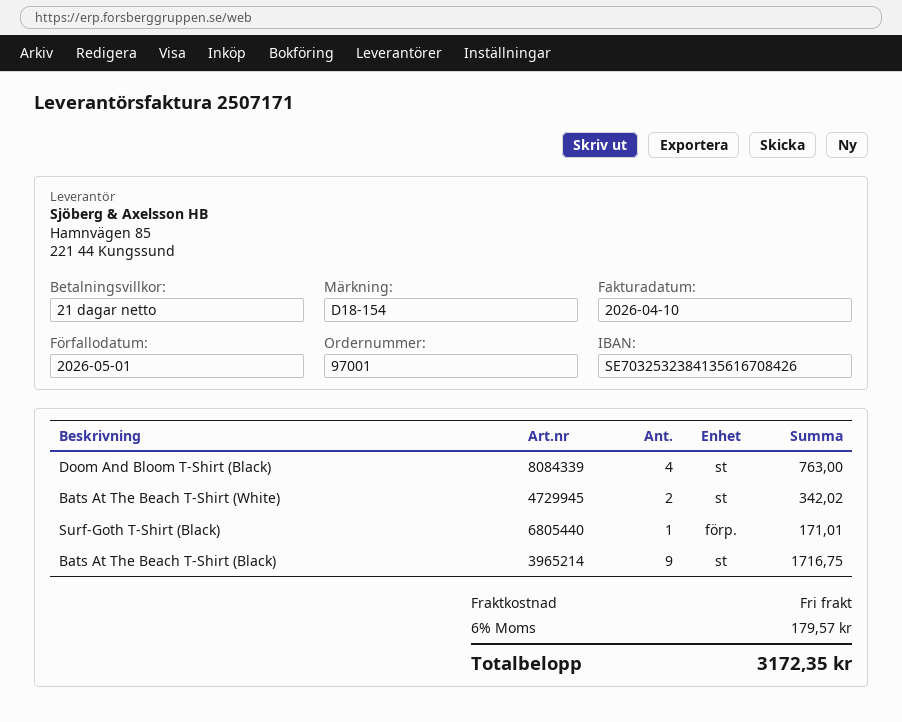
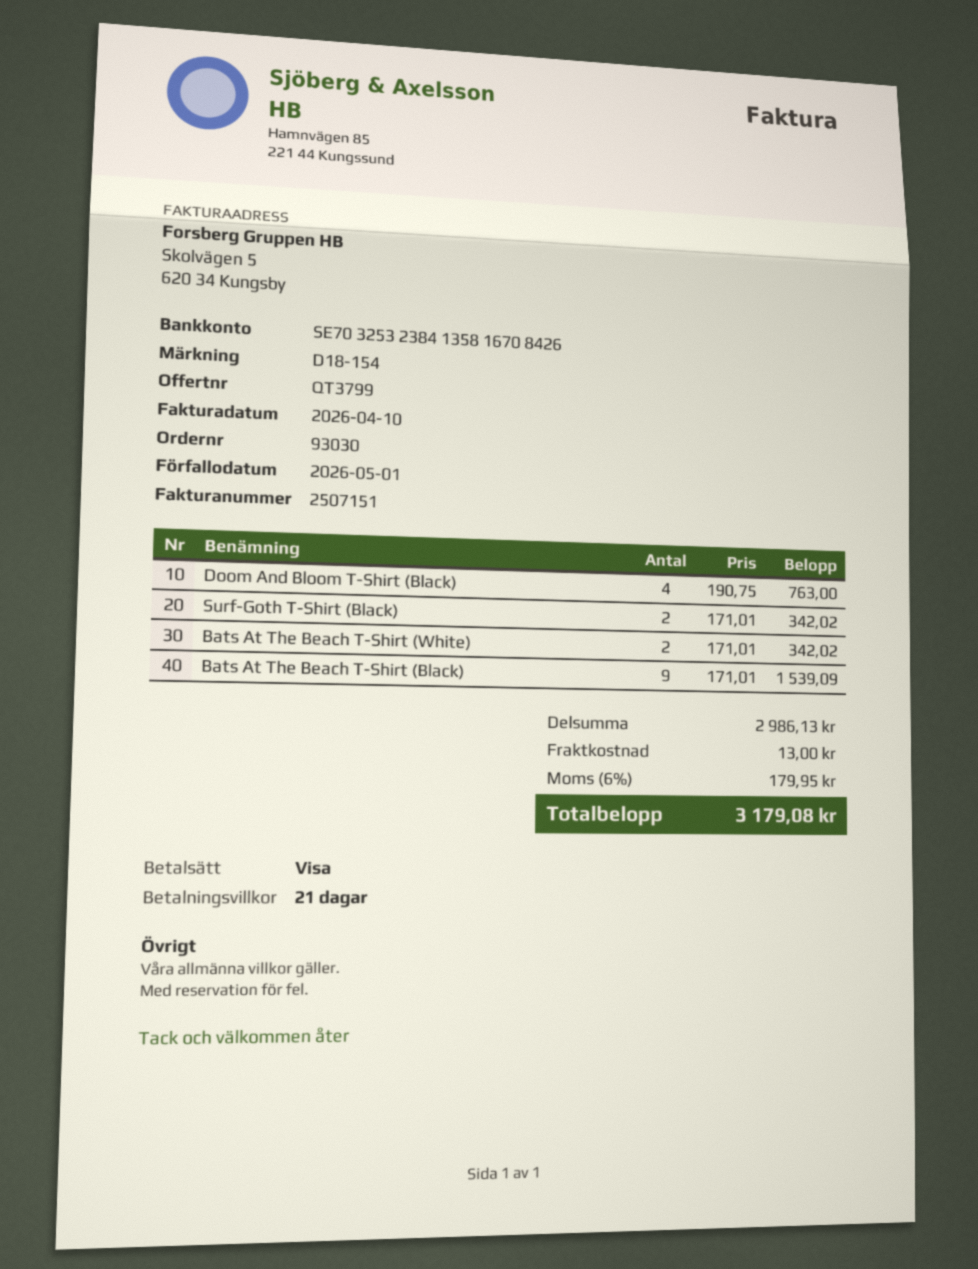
order number: 97001 -> 93030
invoice number: 2507171 -> 2507151
bank account: SE7032532384135616708426 -> SE7032532384135816708426
Surf-Goth T-Shirt (Black): 1 for 171.01 -> 2 for 342.02
Bats At The Beach T-Shirt (Black): 9 for 1716.75 -> 9 for 1539.09
shipping: 0.00 -> 13.00
tax: 6% = 179.57 -> 6% = 179.95
total: 3172.35 -> 3179.08

